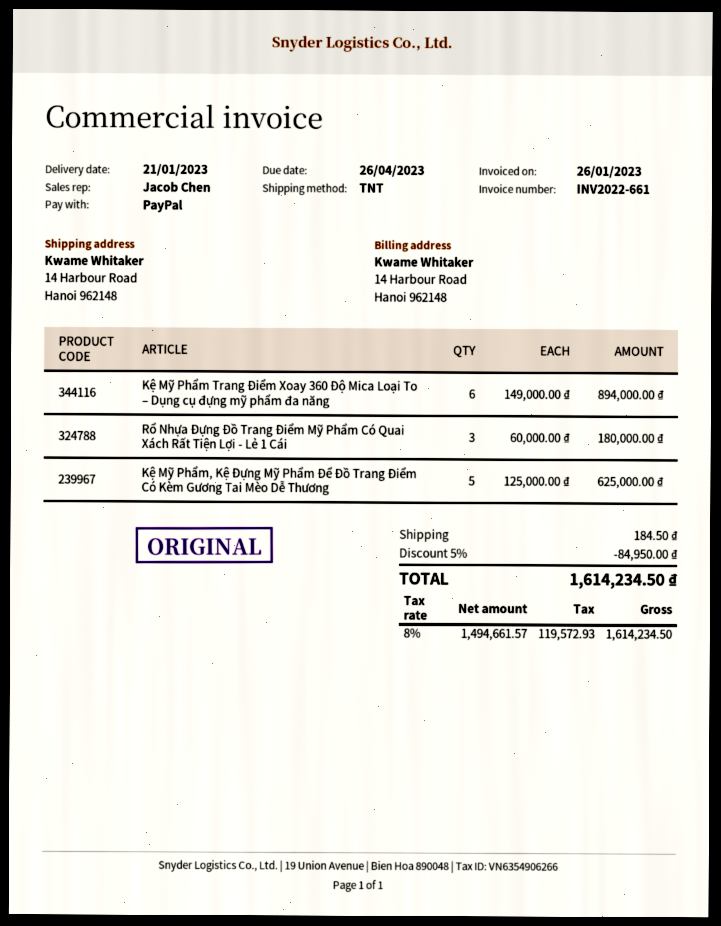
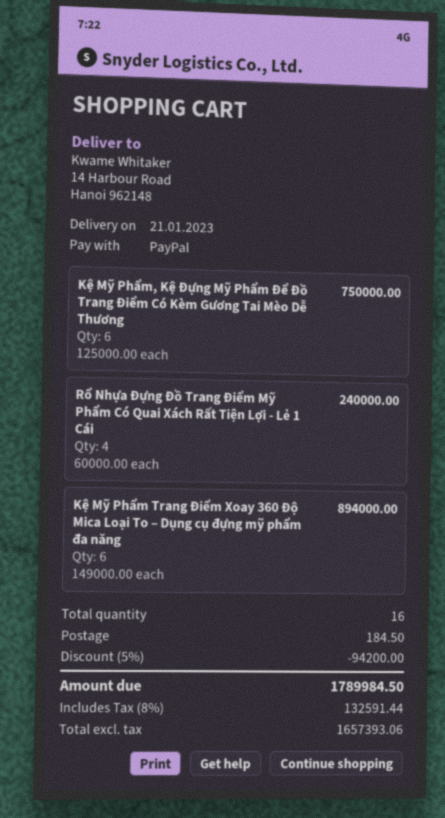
Rổ Nhựa Đựng Đồ Trang Điểm Mỹ Phẩm Có Quai Xách Rất Tiện Lợi - Lẻ 1 Cái: 3 x 60000.00 = 180000.00 -> 4 x 60000.00 = 240000.00
Kệ Mỹ Phẩm, Kệ Đựng Mỹ Phẩm Để Đồ Trang Điểm Có Kèm Gương Tai Mèo Dễ Thương: 5 x 125000.00 = 625000.00 -> 6 x 125000.00 = 750000.00
discount: 5% = 84950.00 -> 5% = 94200.00
net: 1494661.57 -> 1657393.06
tax: 8% = 119572.93 -> 8% = 132591.44
total: 1614234.50 -> 1789984.50

